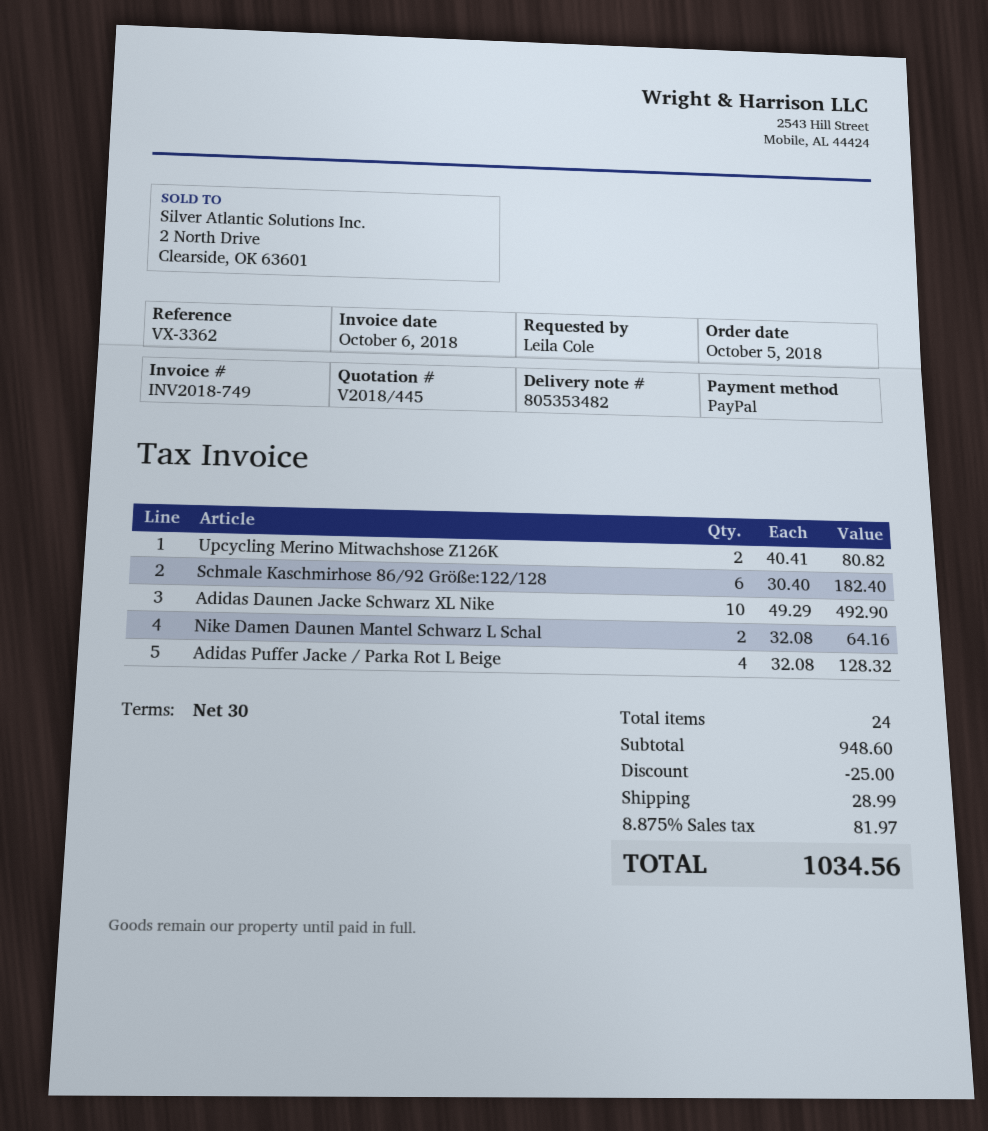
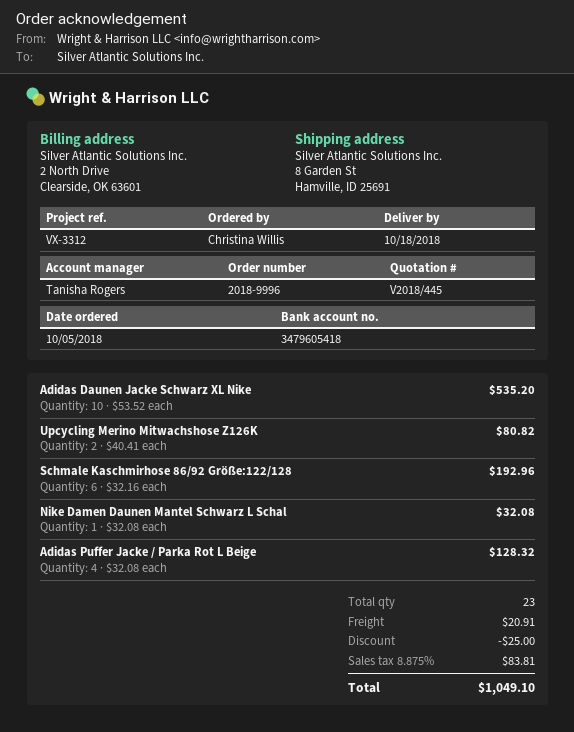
reference: VX-3362 -> VX-3312
ordered by: Leila Cole -> Christina Willis
Schmale Kaschmirhose 86/92 Größe:122/128: 6 x 30.40 = 182.40 -> 6 x 32.16 = 192.96
Adidas Daunen Jacke Schwarz XL Nike: 10 x 49.29 = 492.90 -> 10 x 53.52 = 535.20
Nike Damen Daunen Mantel Schwarz L Schal: 2 x 32.08 = 64.16 -> 1 x 32.08 = 32.08
total quantity: 24 -> 23
shipping: 28.99 -> 20.91
tax: 8.875% = 81.97 -> 8.875% = 83.81
total: 1034.56 -> 1049.10

